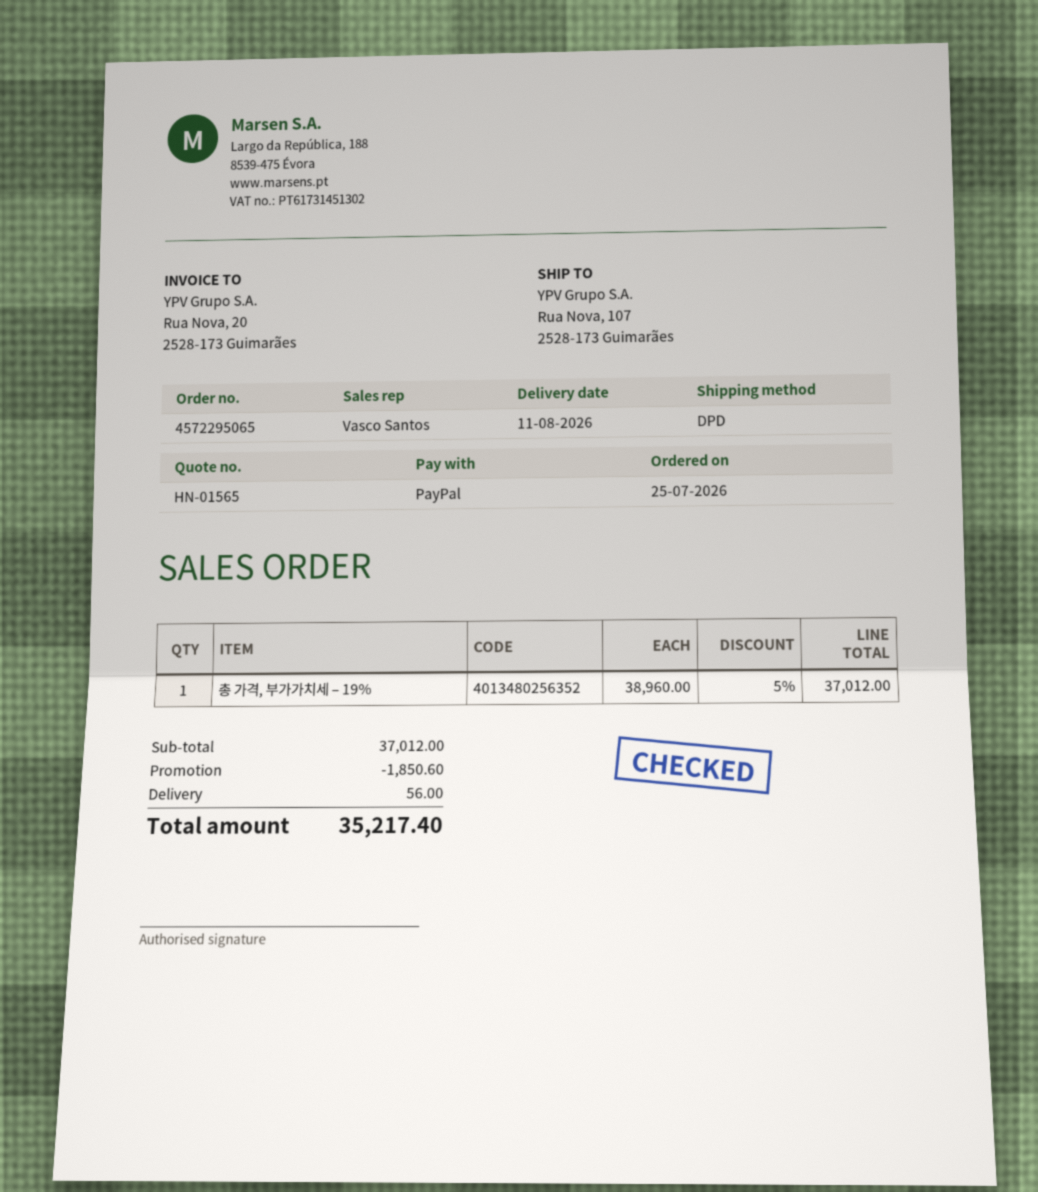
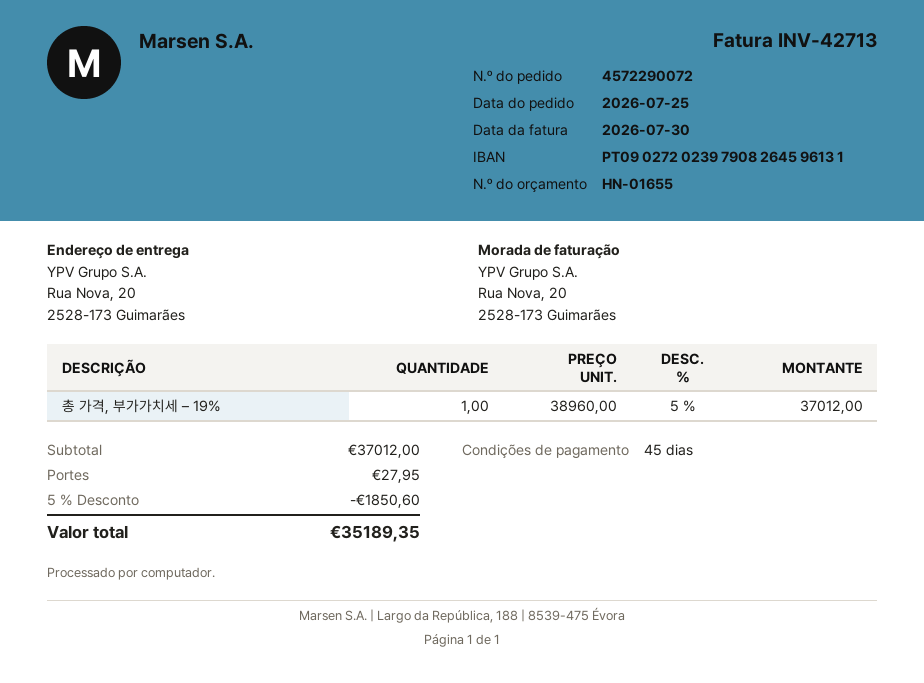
quote number: HN-01565 -> HN-01655
order number: 4572295065 -> 4572290072
ship to: Rua Nova, 107, 2528-173 Guimarães -> Rua Nova, 20, 2528-173 Guimarães
shipping: 56.00 -> 27.95
total: 35217.40 -> 35189.35

